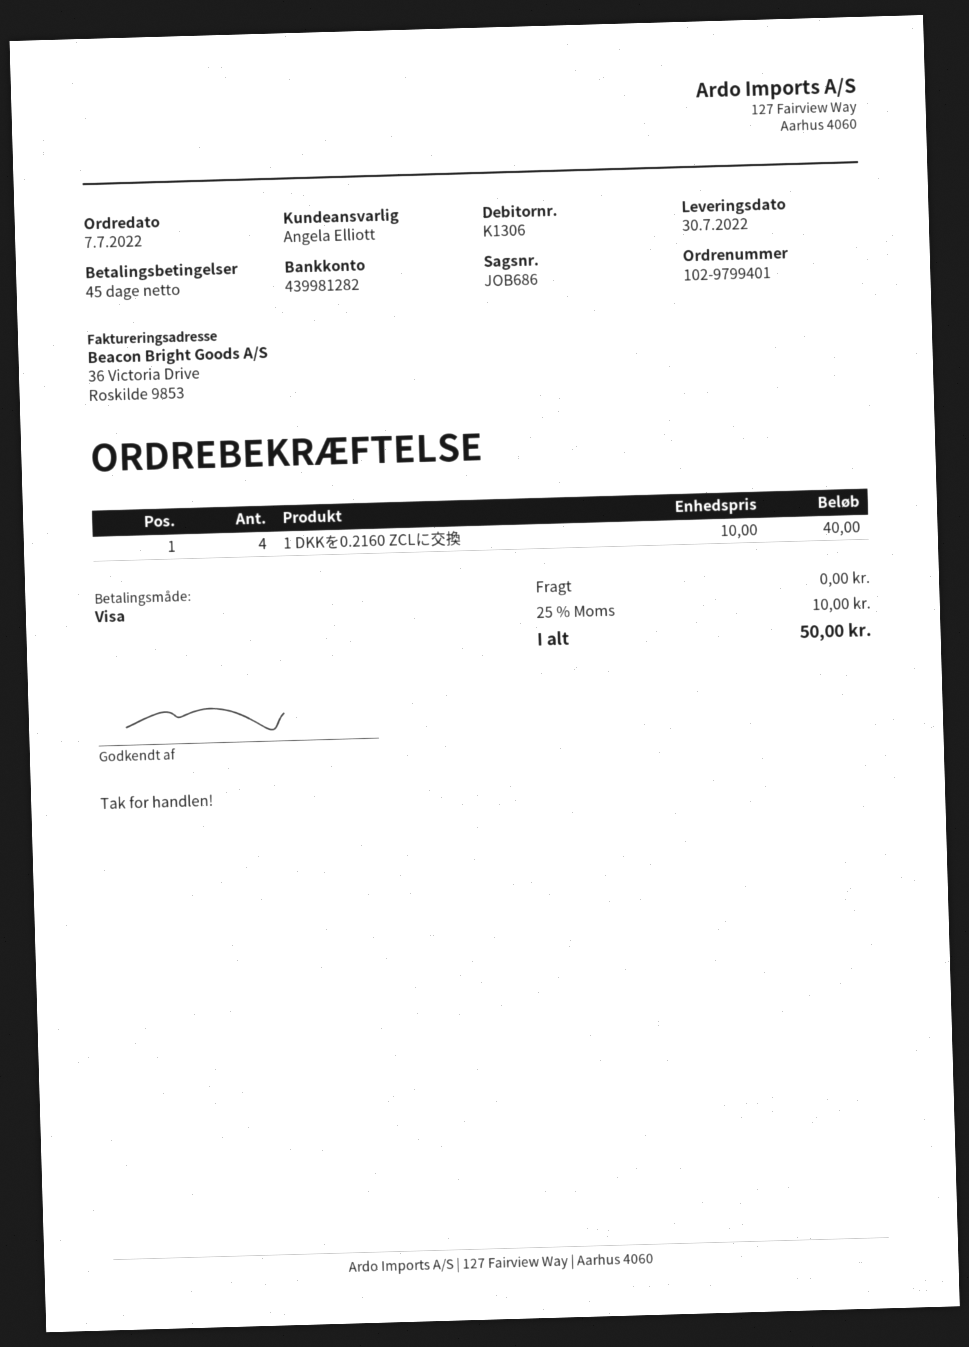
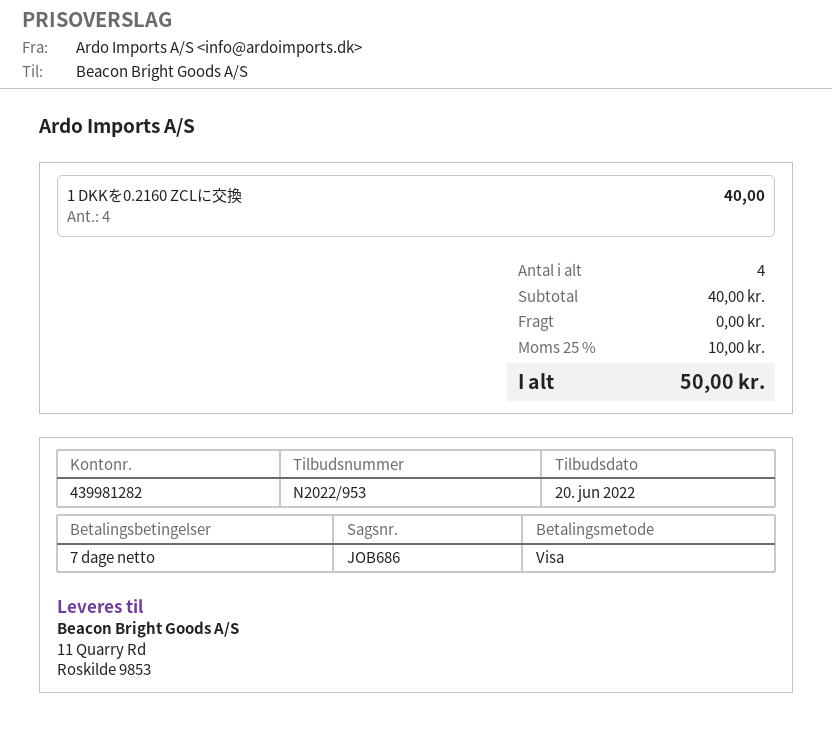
payment terms: 45 days -> 7 days

